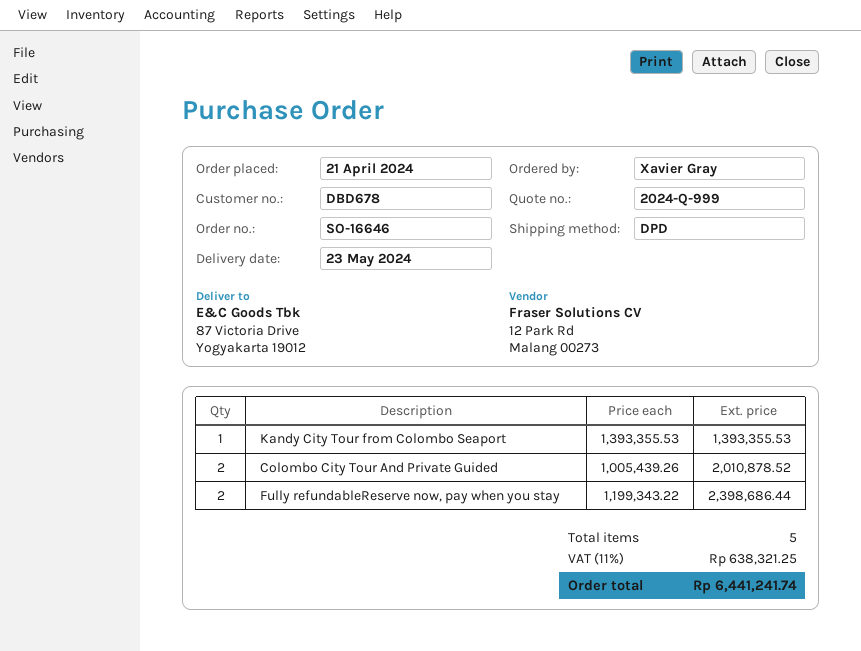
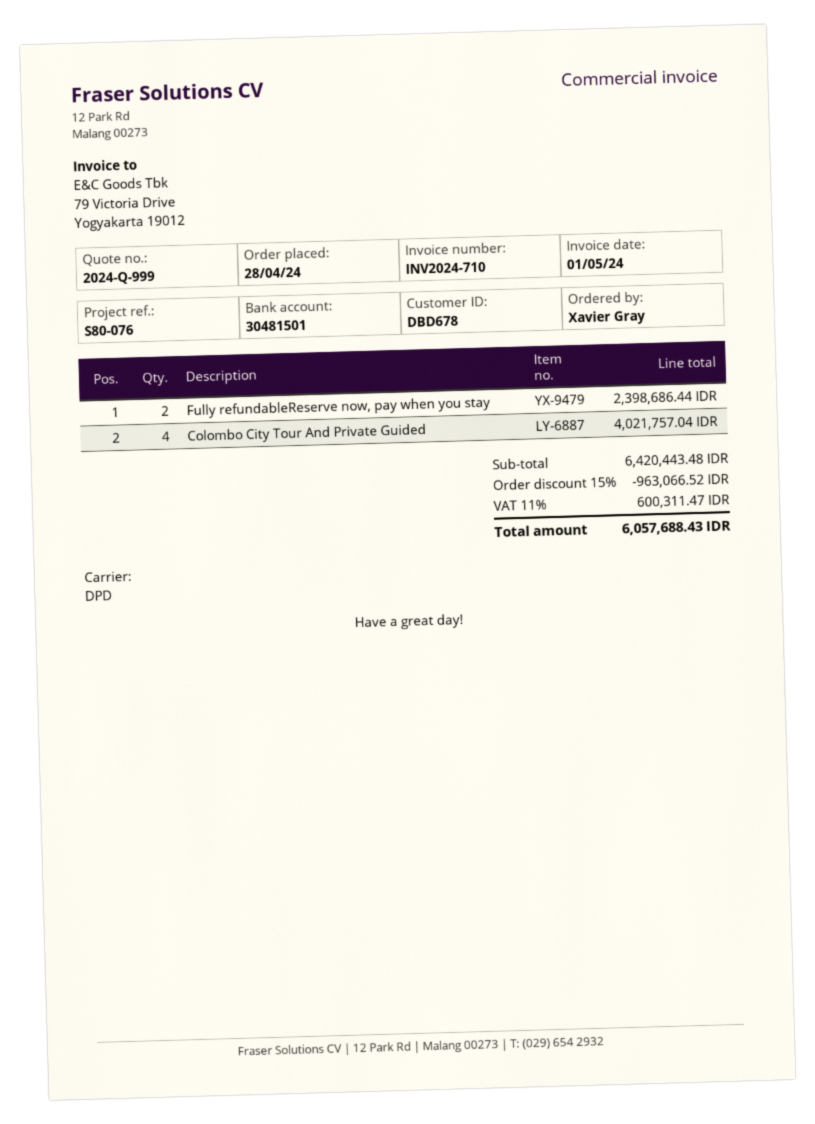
order date: 2024-04-21 -> 2024-04-28
Kandy City Tour from Colombo Seaport: 1 for 1393355.53 -> none
Colombo City Tour And Private Guided: 2 for 2010878.52 -> 4 for 4021757.04
discount: none -> 15% = 963066.52
tax: 11% = 638321.25 -> 11% = 600311.47
total: 6441241.74 -> 6057688.43

